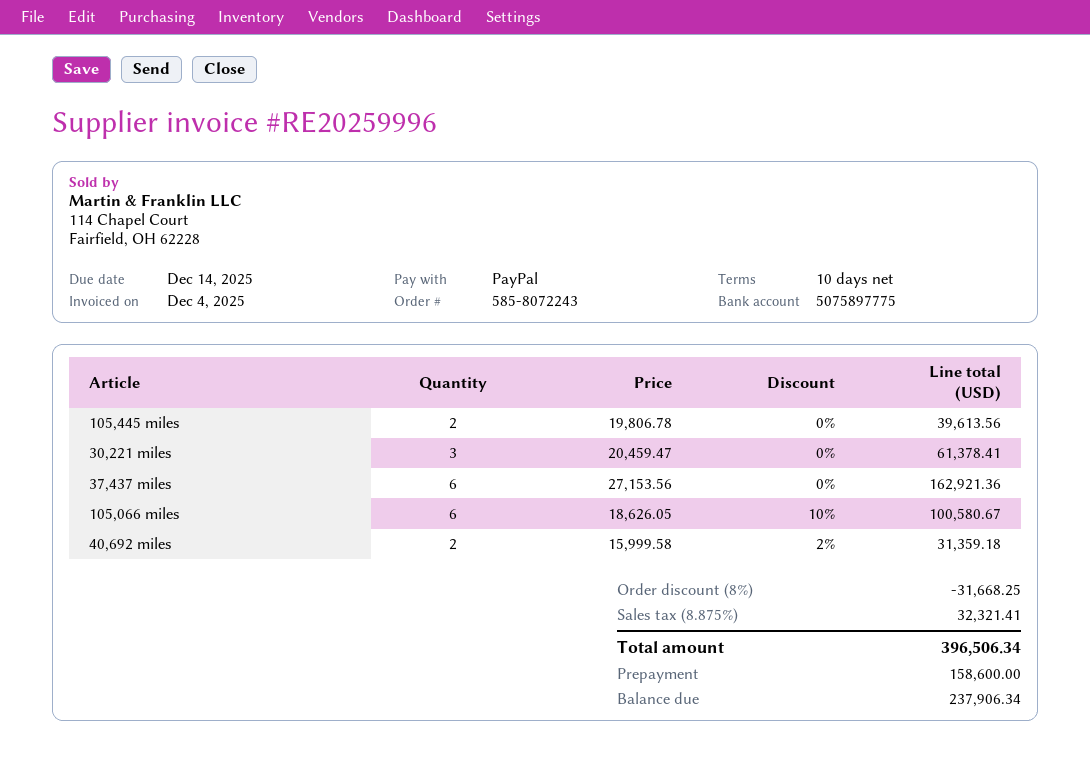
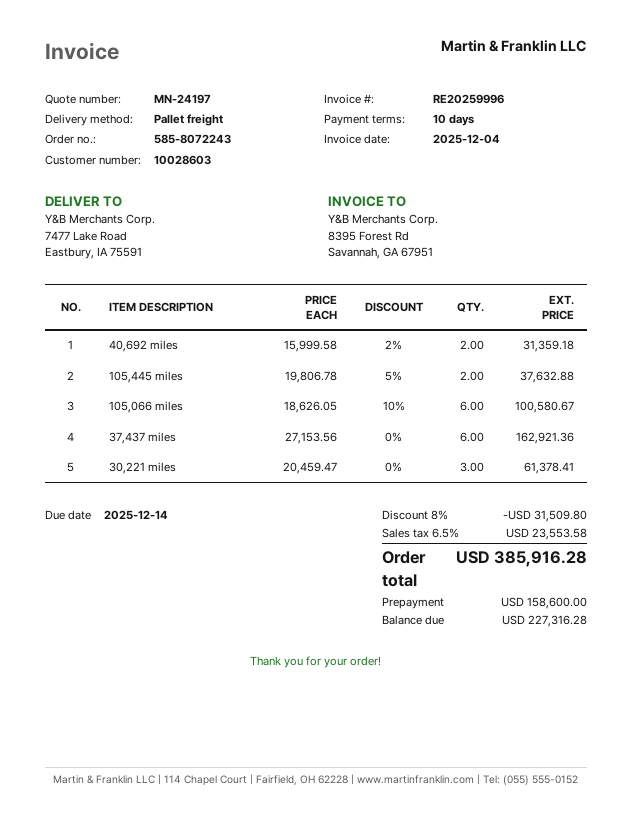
105,445 miles: 2 x 19806.78 = 39613.56 -> 2 x 19806.78 - 5% = 37632.88
discount: 8% = 31668.25 -> 8% = 31509.80
tax: 8.875% = 32321.41 -> 6.5% = 23553.58
total: 396506.34 -> 385916.28
balance: 237906.34 -> 227316.28

